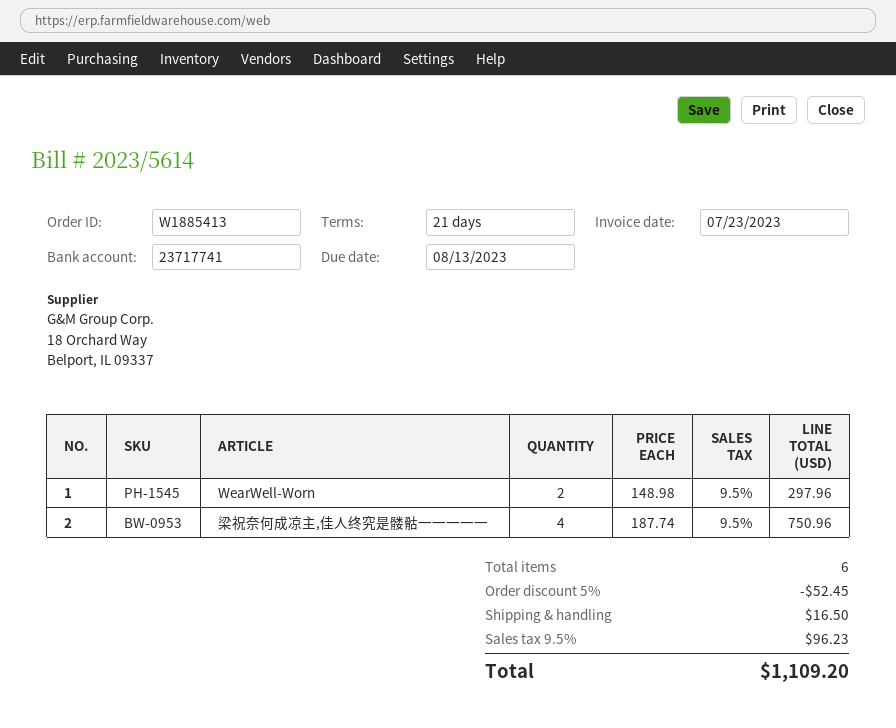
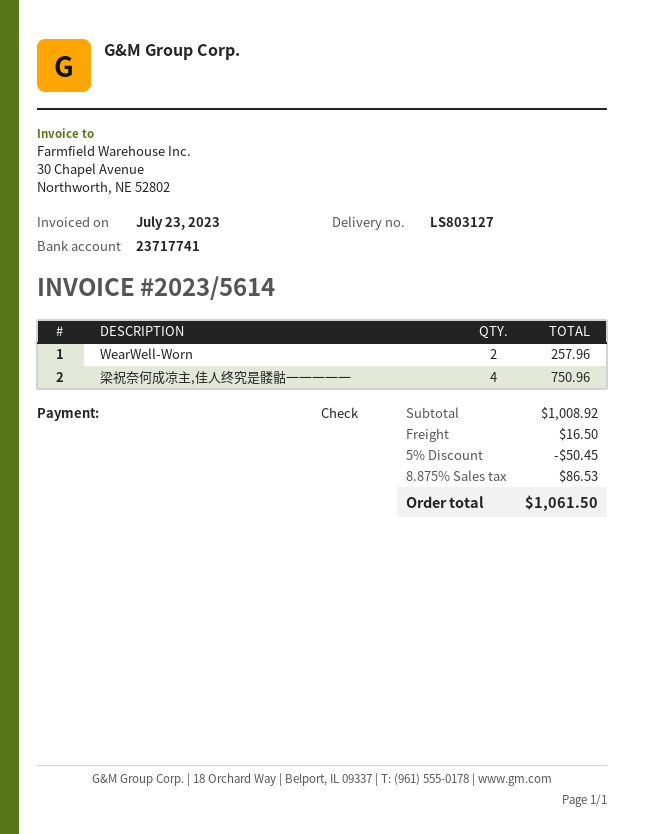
WearWell-Worn: 2 for 297.96 -> 2 for 257.96
discount: 5% = 52.45 -> 5% = 50.45
tax: 9.5% = 96.23 -> 8.875% = 86.53
total: 1109.20 -> 1061.50

